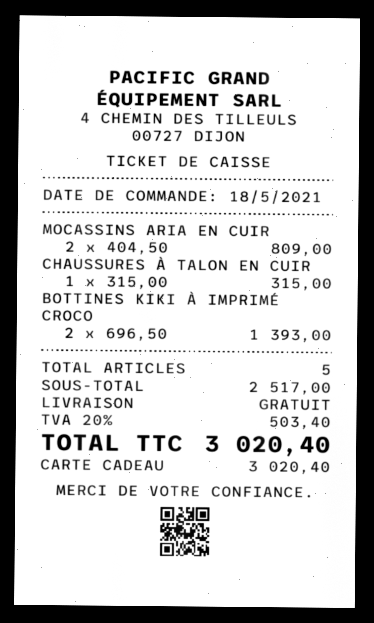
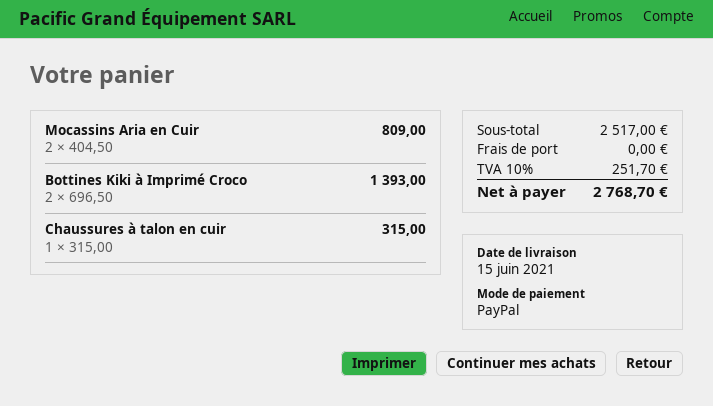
payment method: gift card -> PayPal
tax: 20% = 503.40 -> 10% = 251.70
total: 3020.40 -> 2768.70

